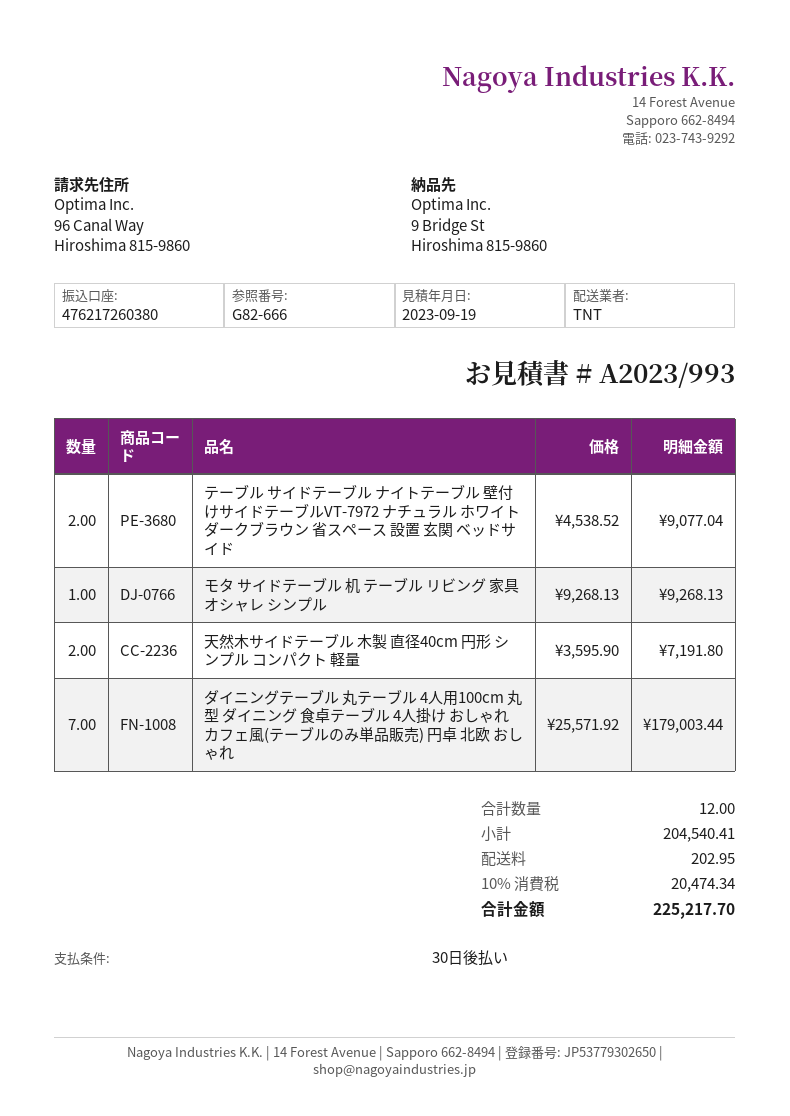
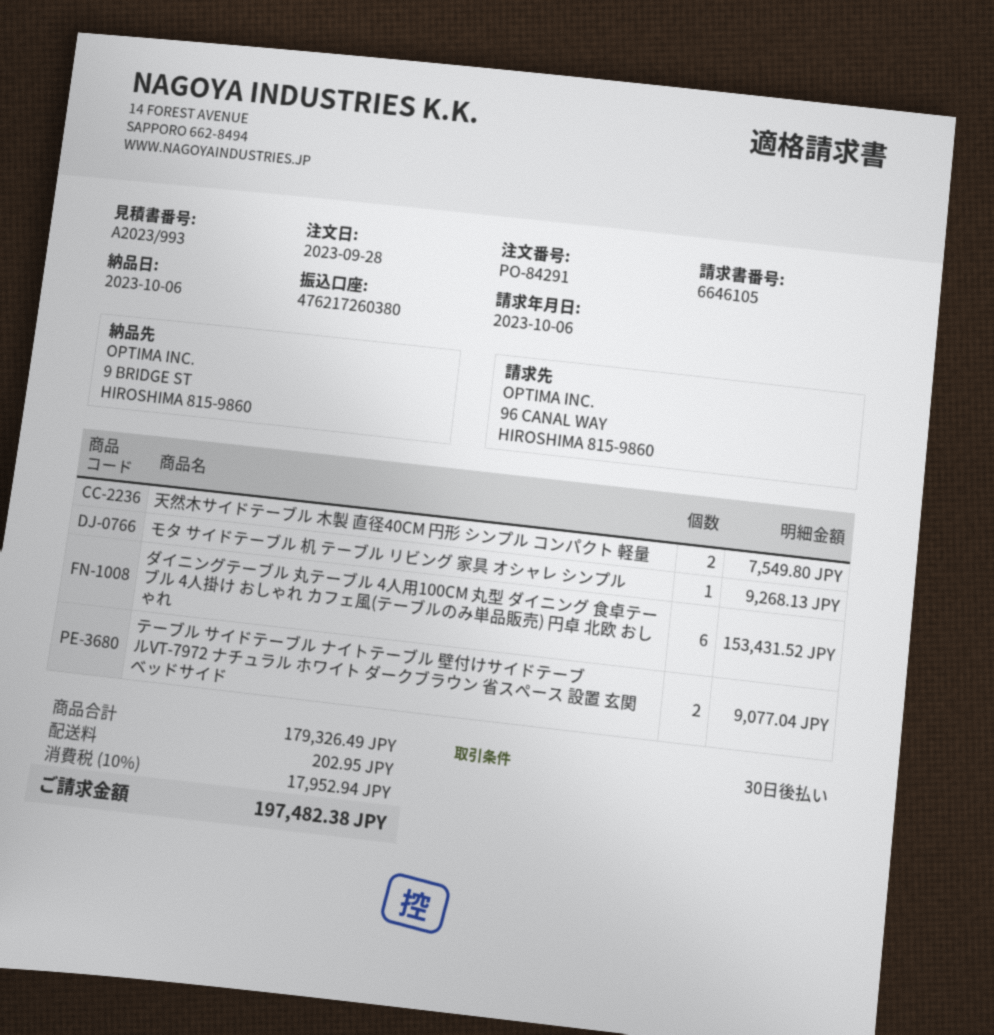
天然木サイドテーブル 木製 直径40cm 円形 シンプル コンパクト 軽量: 2 for 7191.80 -> 2 for 7549.80
ダイニングテーブル 丸テーブル 4人用100cm 丸型 ダイニング 食卓テーブル 4人掛け おしゃれ カフェ風(テーブルのみ単品販売) 円卓 北欧 おしゃれ: 7 for 179003.44 -> 6 for 153431.52
subtotal: 204540.41 -> 179326.49
tax: 10% = 20474.34 -> 10% = 17952.94
total: 225217.70 -> 197482.38

